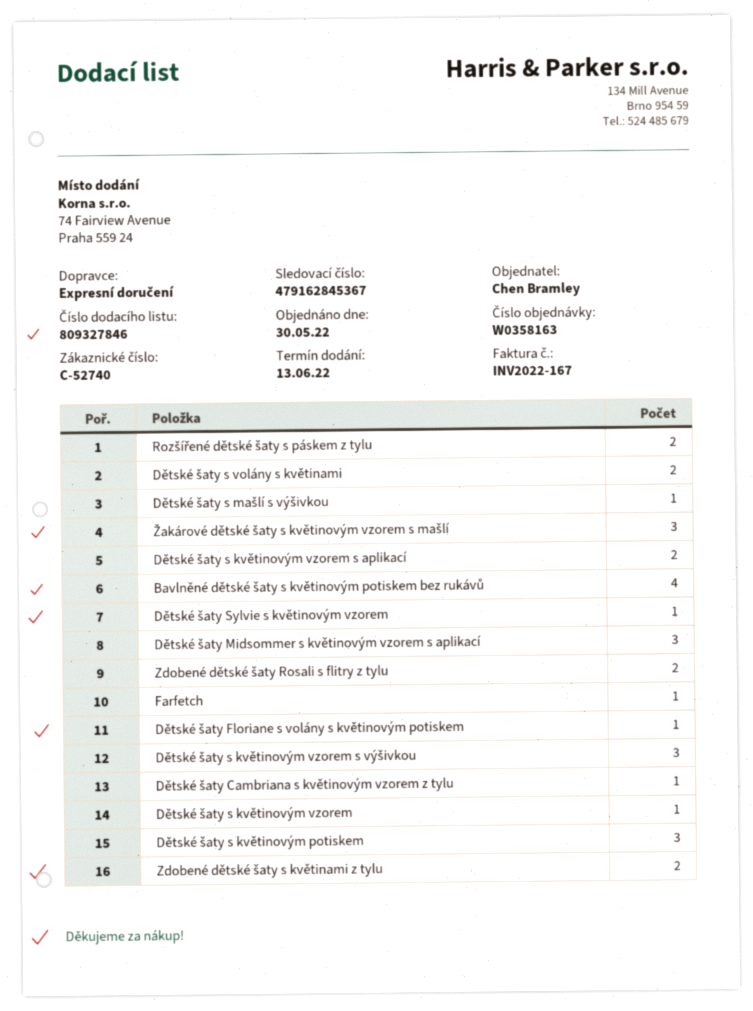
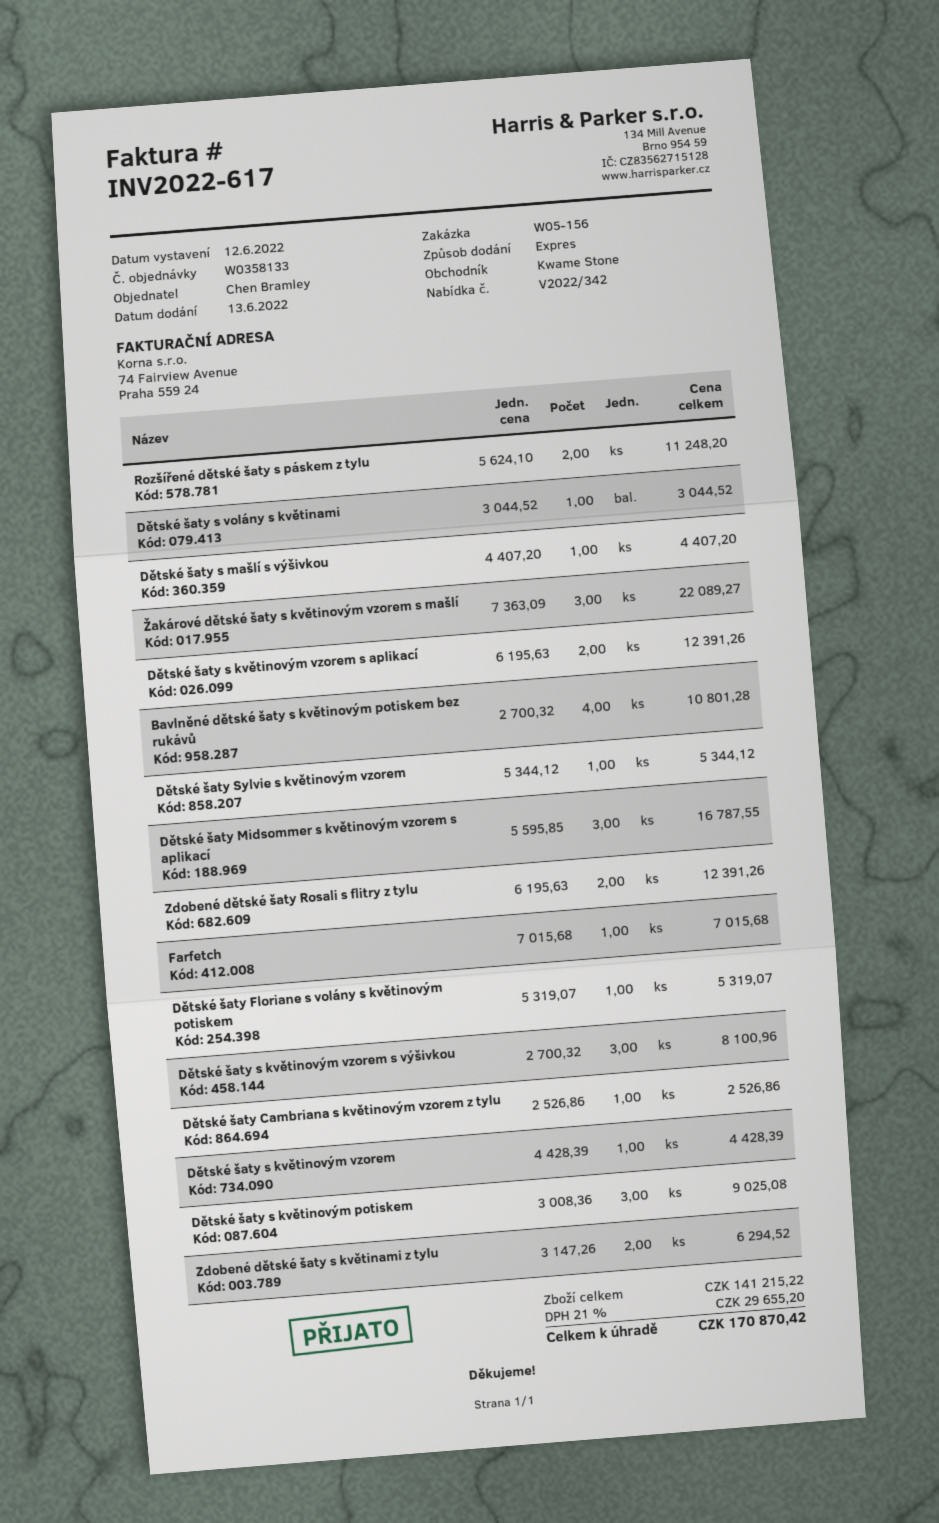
order number: W0358163 -> W0358133
invoice number: INV2022-167 -> INV2022-617
Dětské šaty s volány s květinami: 2 -> 1

